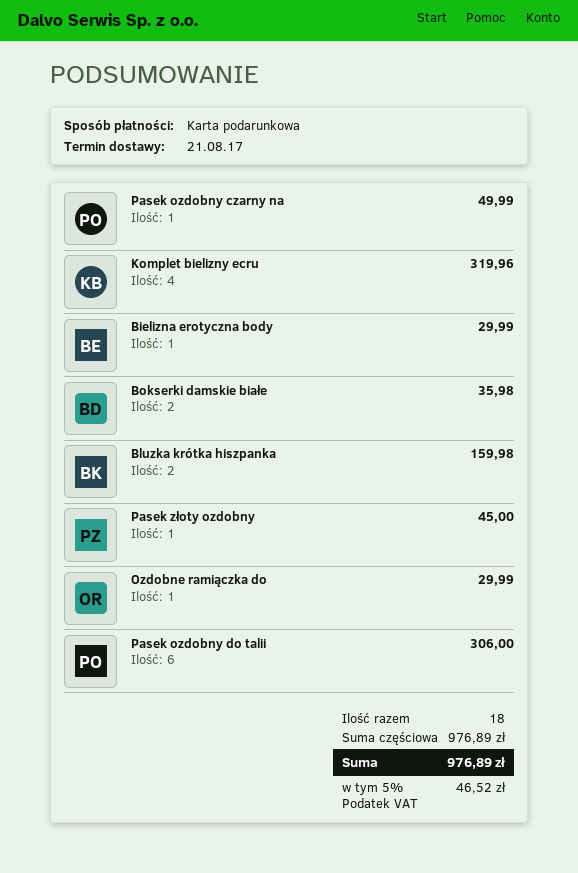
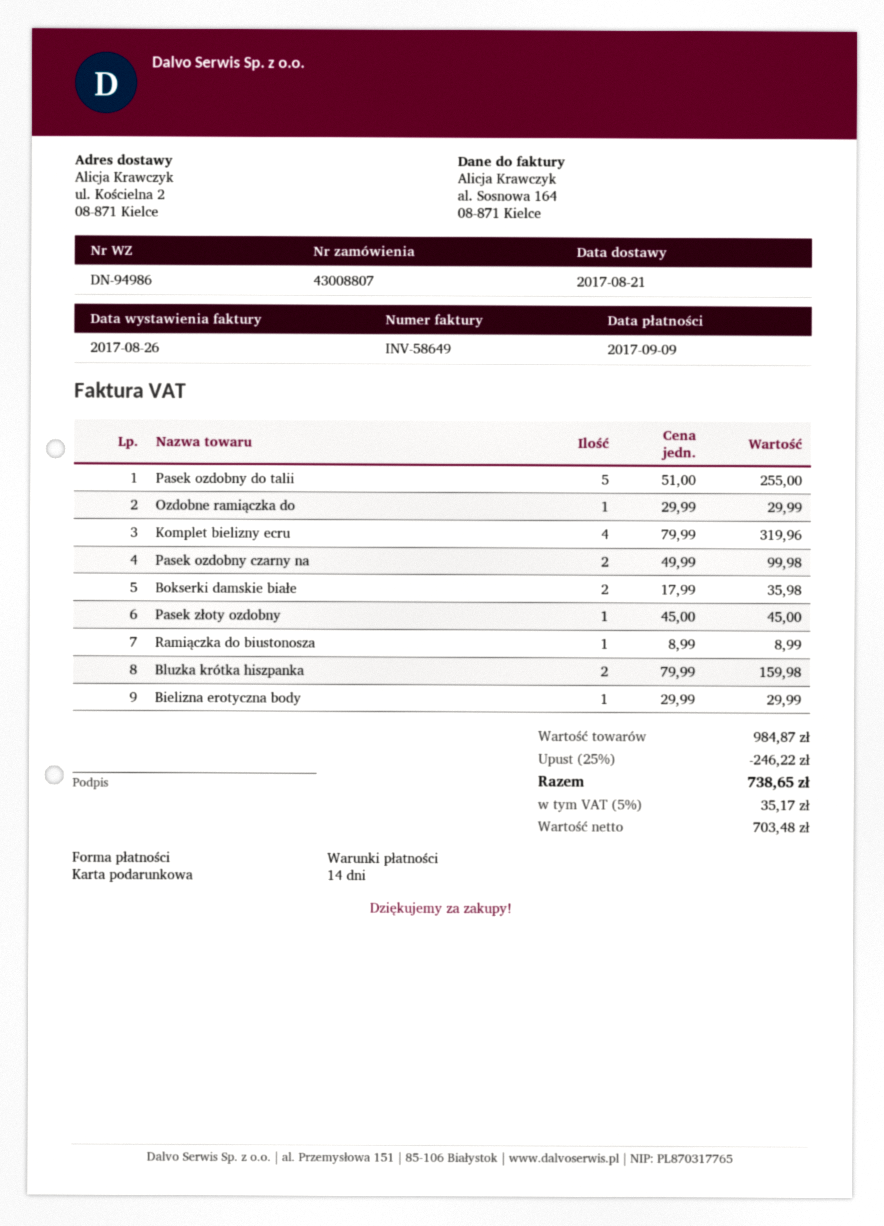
Pasek ozdobny czarny na: 1 for 49.99 -> 2 for 99.98
Pasek ozdobny do talii: 6 for 306.00 -> 5 for 255.00
Ramiączka do biustonosza: none -> 1 for 8.99
subtotal: 976.89 -> 984.87
discount: none -> 25% = 246.22
tax: 5% = 46.52 -> 5% = 35.17
total: 976.89 -> 738.65

